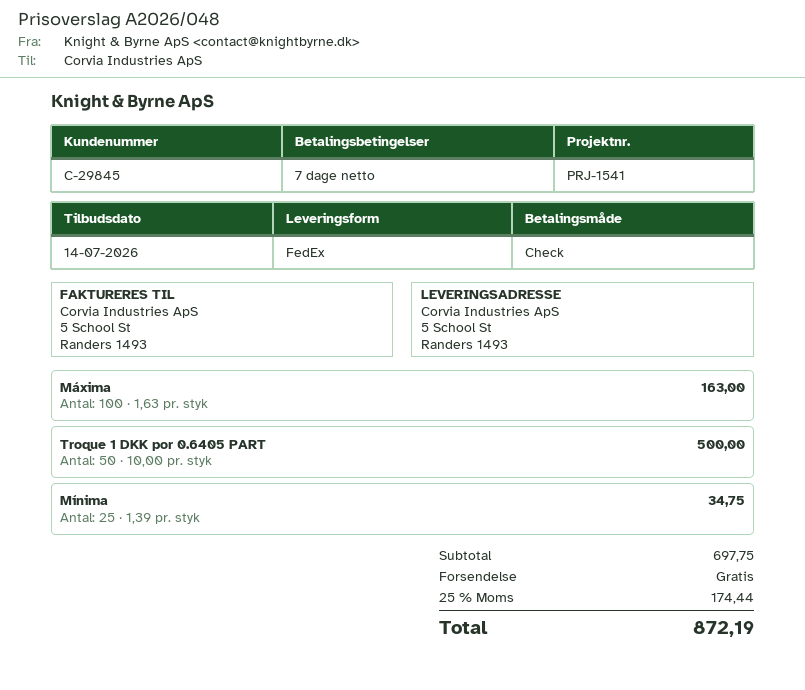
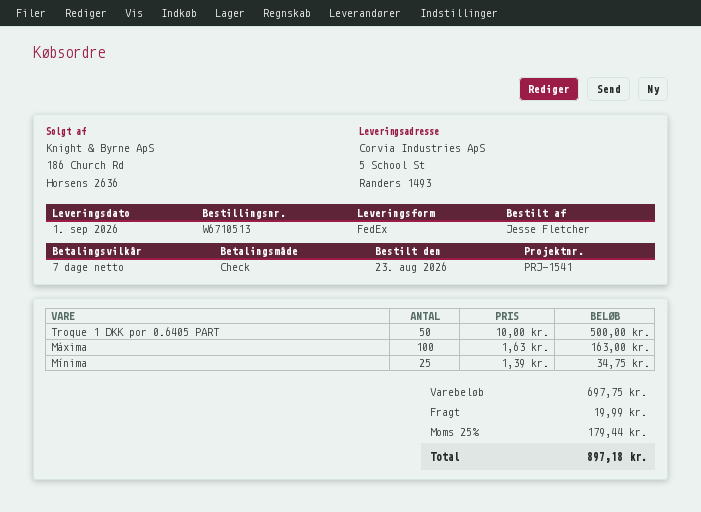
shipping: 0.00 -> 19.99
tax: 25% = 174.44 -> 25% = 179.44
total: 872.19 -> 897.18

